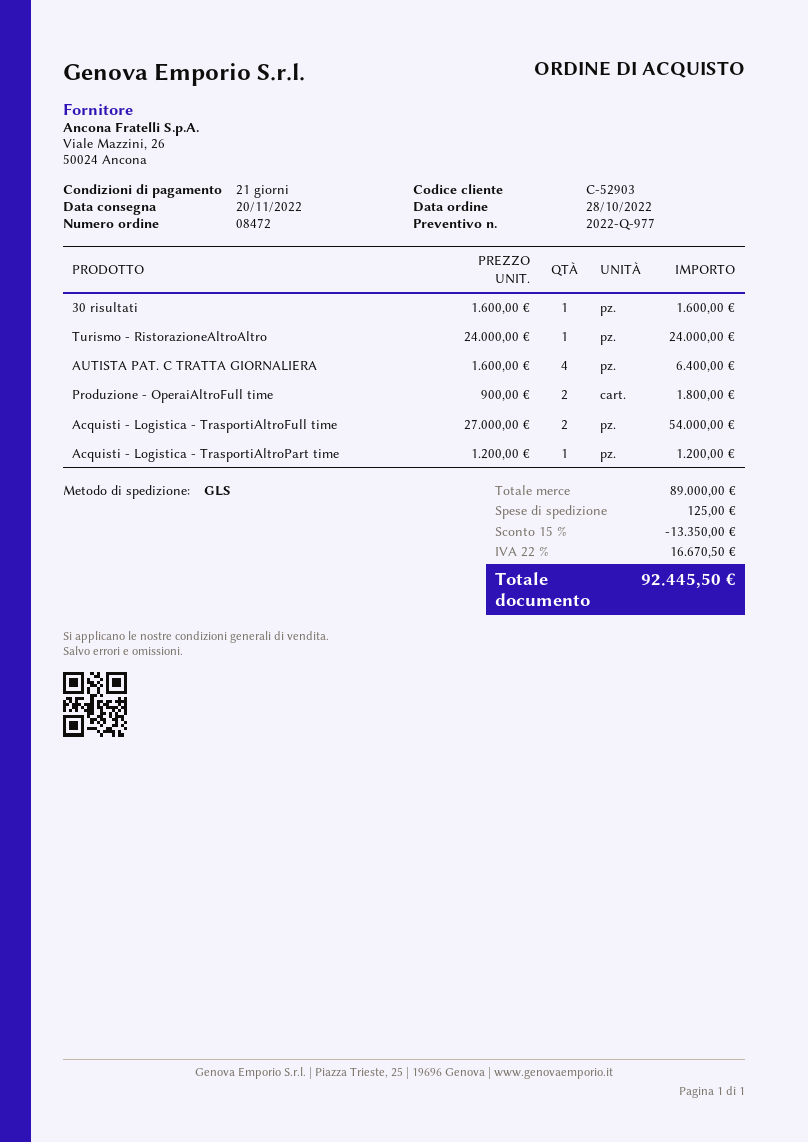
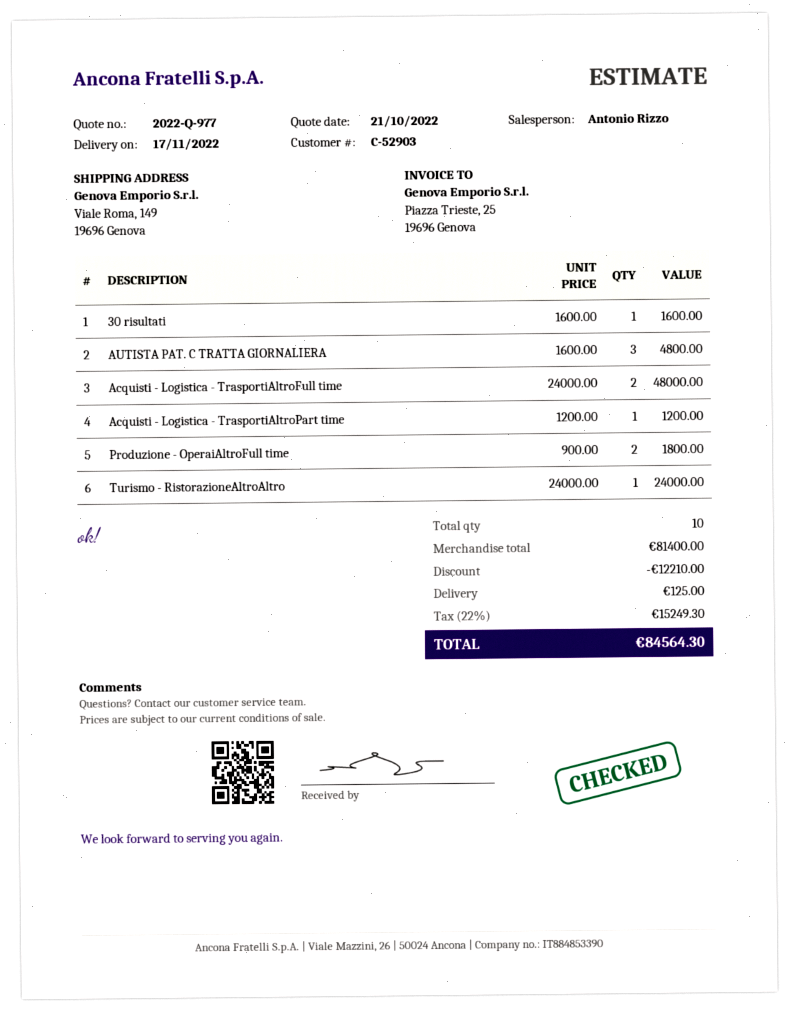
delivery date: 2022-11-20 -> 2022-11-17
AUTISTA PAT. C TRATTA GIORNALIERA: 4 x 1600.00 = 6400.00 -> 3 x 1600.00 = 4800.00
Acquisti - Logistica - TrasportiAltroFull time: 2 x 27000.00 = 54000.00 -> 2 x 24000.00 = 48000.00
subtotal: 89000.00 -> 81400.00
discount: 13350.00 -> 12210.00
tax: 22% = 16670.50 -> 22% = 15249.30
total: 92445.50 -> 84564.30

